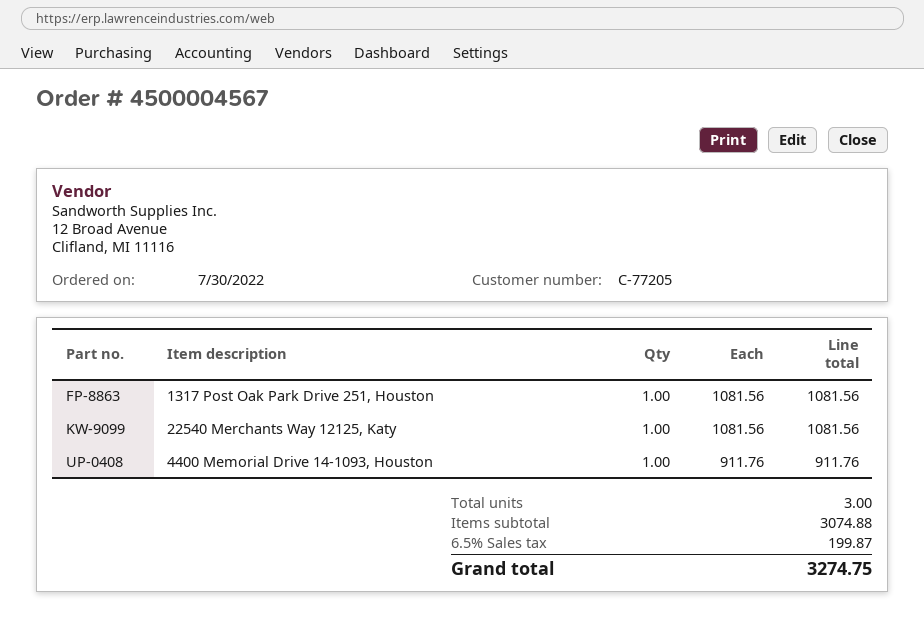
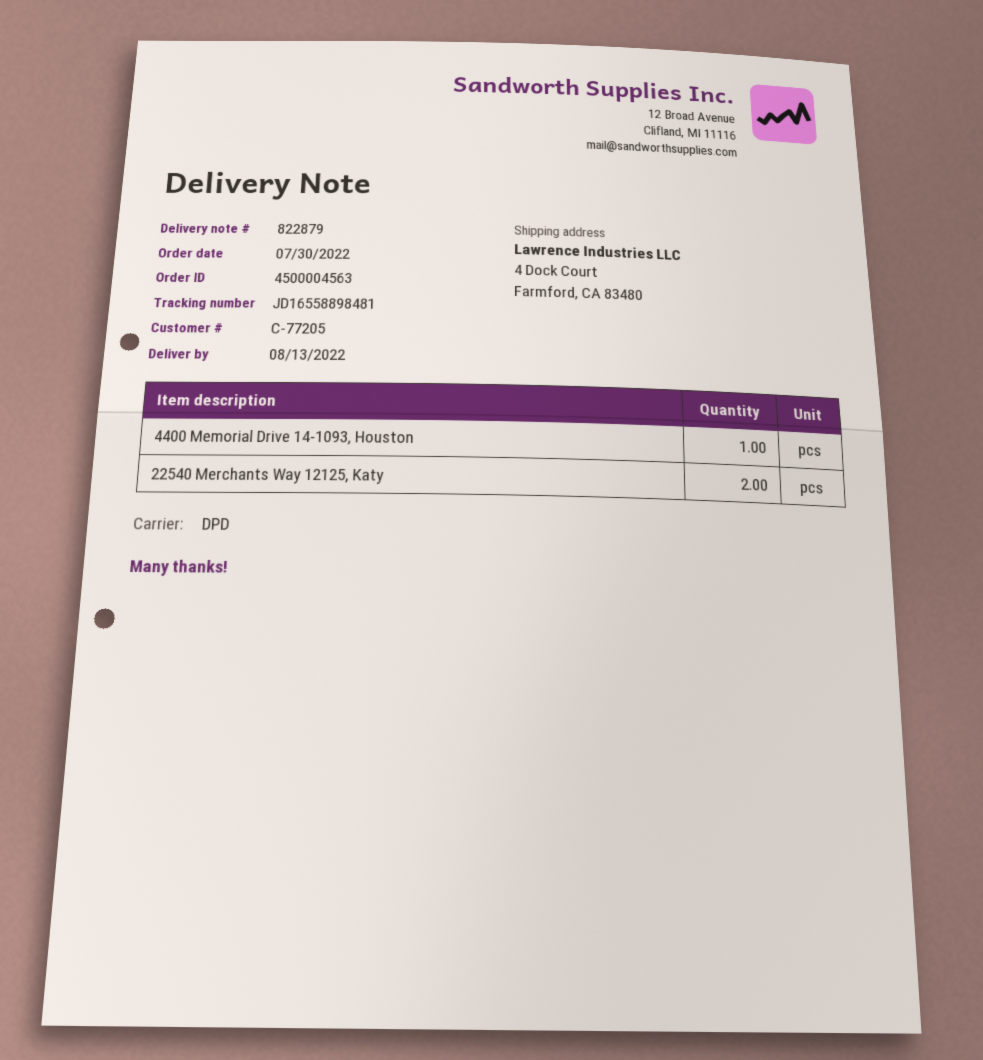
order number: 4500004567 -> 4500004563
1317 Post Oak Park Drive 251, Houston: 1 -> none
22540 Merchants Way 12125, Katy: 1 -> 2

